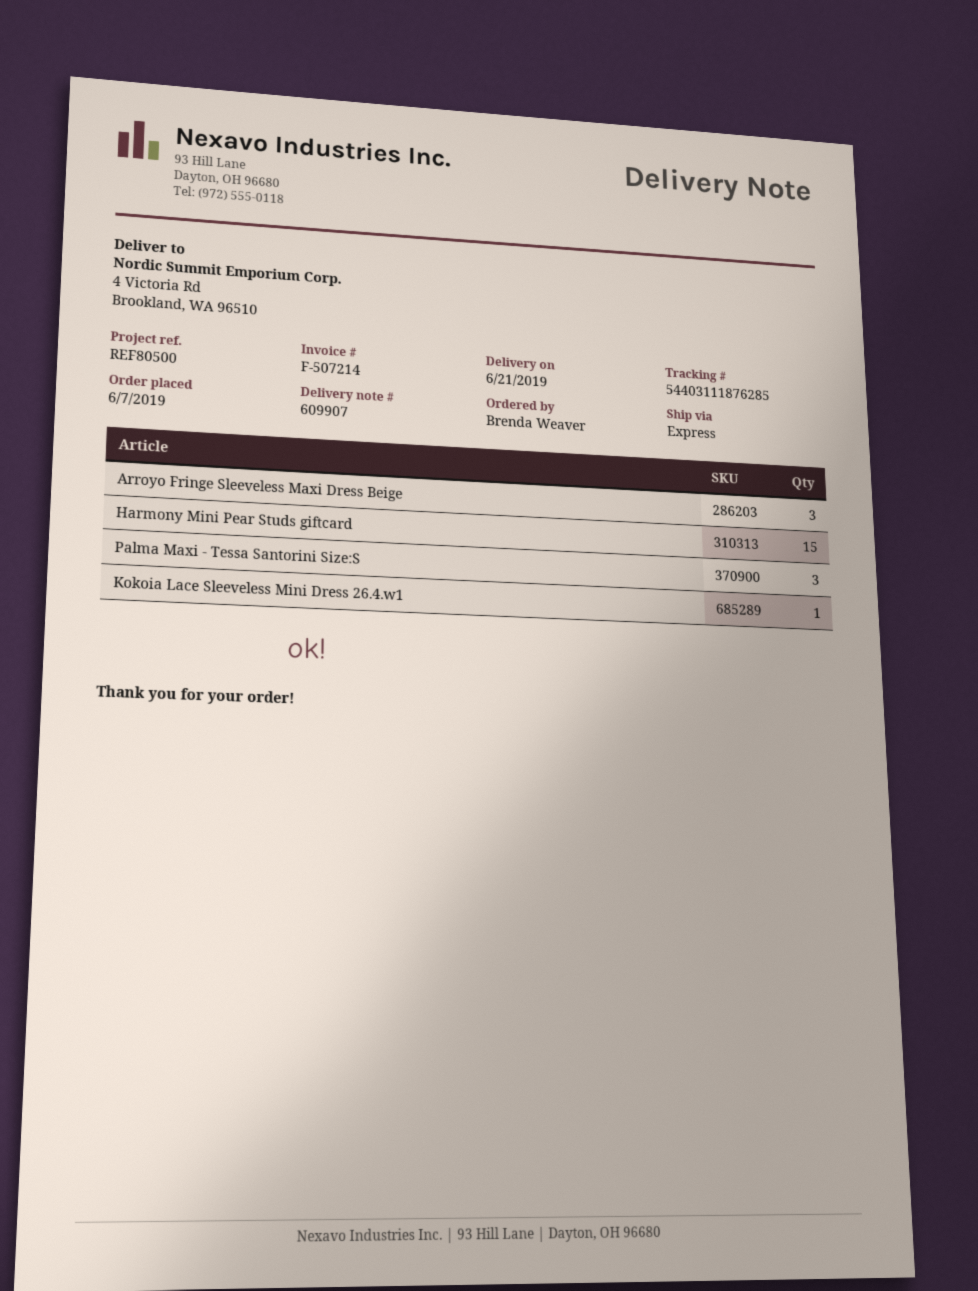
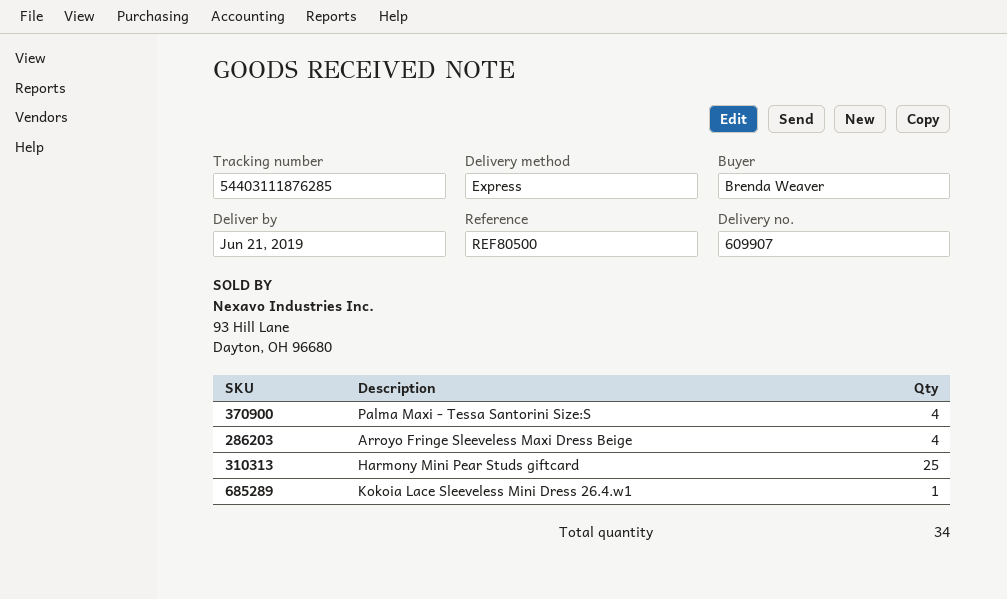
Arroyo Fringe Sleeveless Maxi Dress Beige: 3 -> 4
Harmony Mini Pear Studs giftcard: 15 -> 25
Palma Maxi - Tessa Santorini Size:S: 3 -> 4

